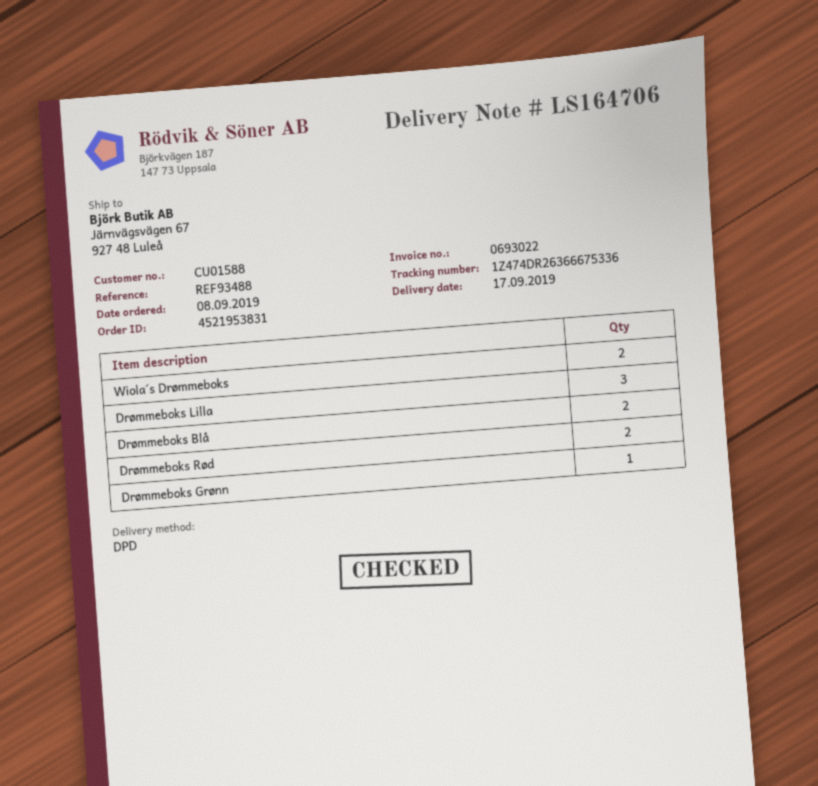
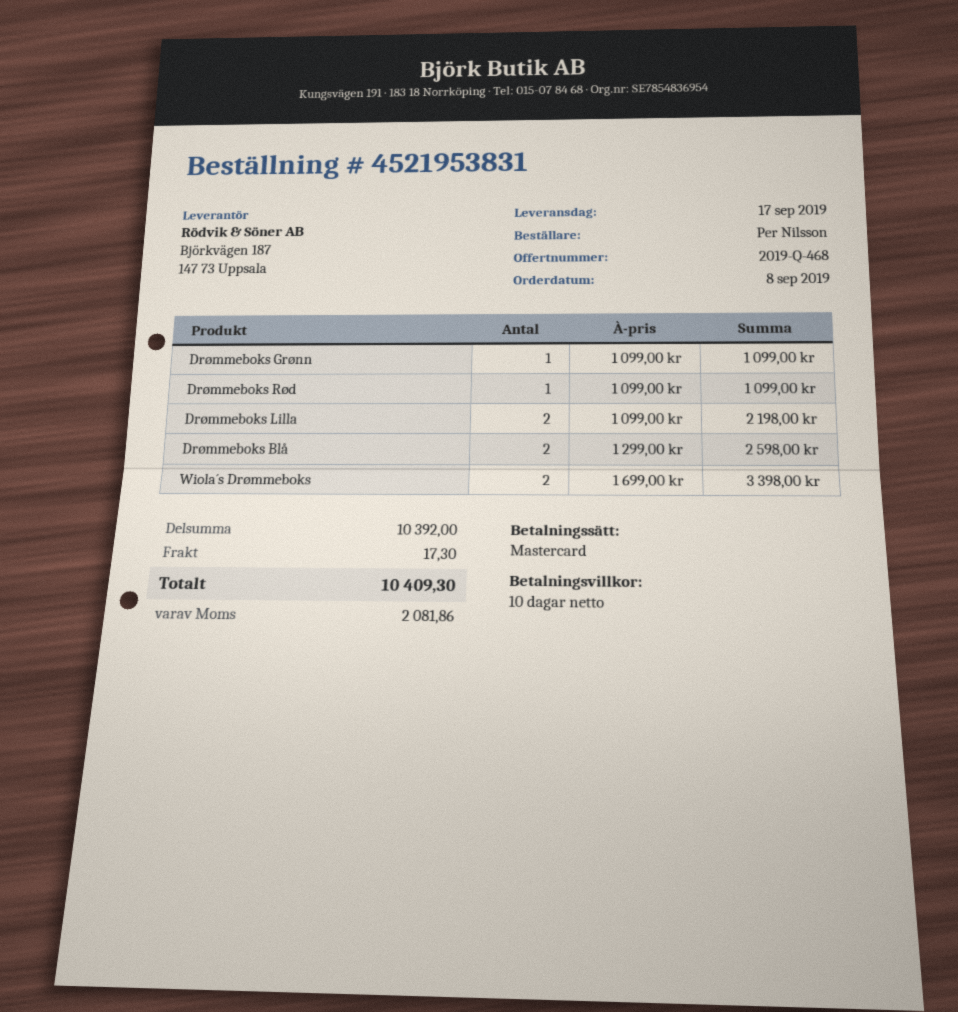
Drømmeboks Lilla: 3 -> 2
Drømmeboks Rød: 2 -> 1

